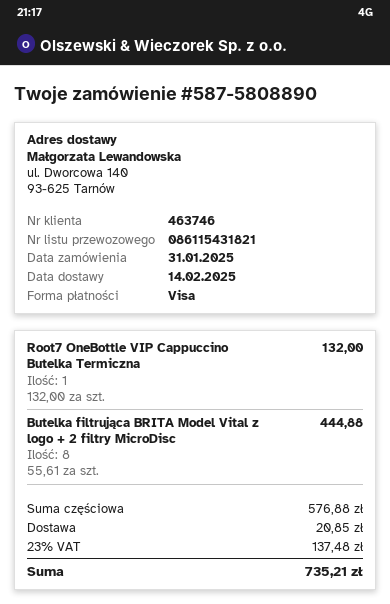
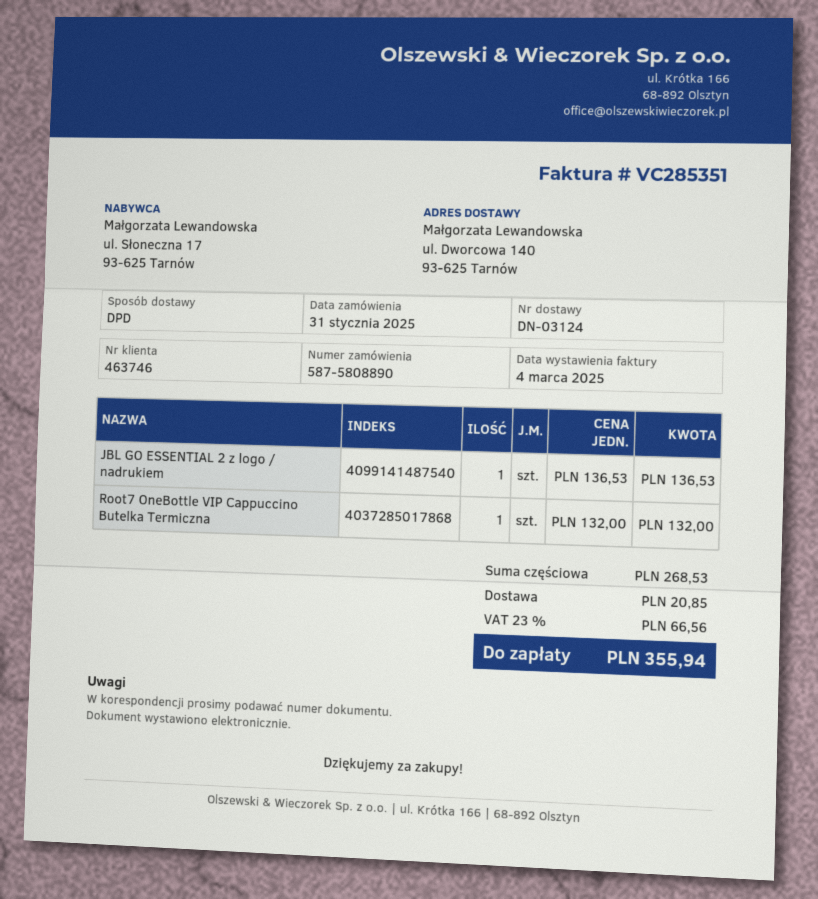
Butelka filtrująca BRITA Model Vital z logo + 2 filtry MicroDisc: 8 x 55.61 = 444.88 -> none
JBL GO ESSENTIAL 2 z logo / nadrukiem: none -> 1 x 136.53 = 136.53
subtotal: 576.88 -> 268.53
tax: 23% = 137.48 -> 23% = 66.56
total: 735.21 -> 355.94

